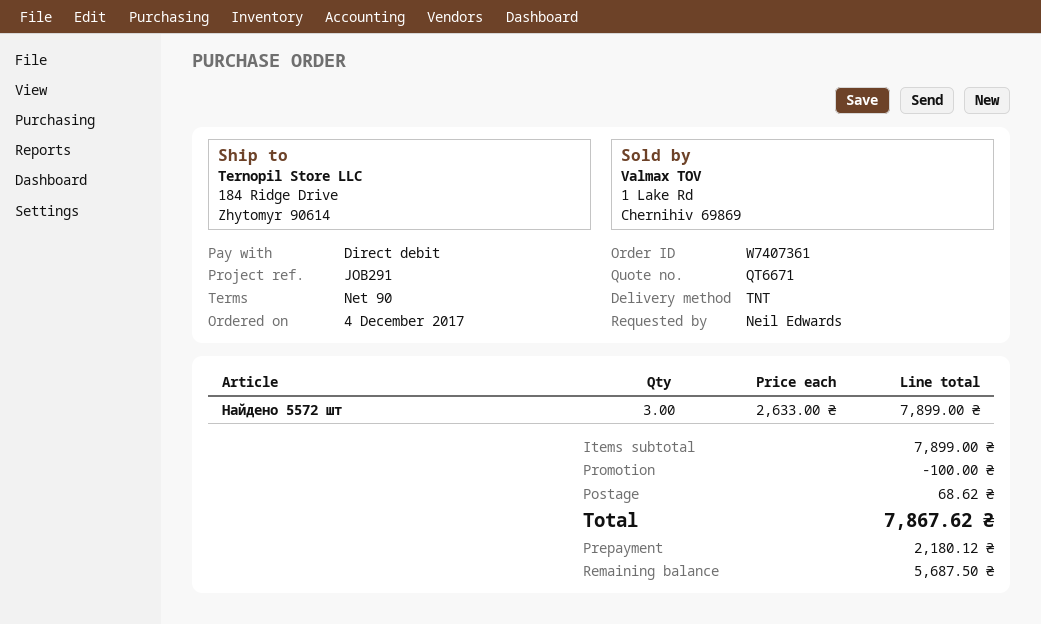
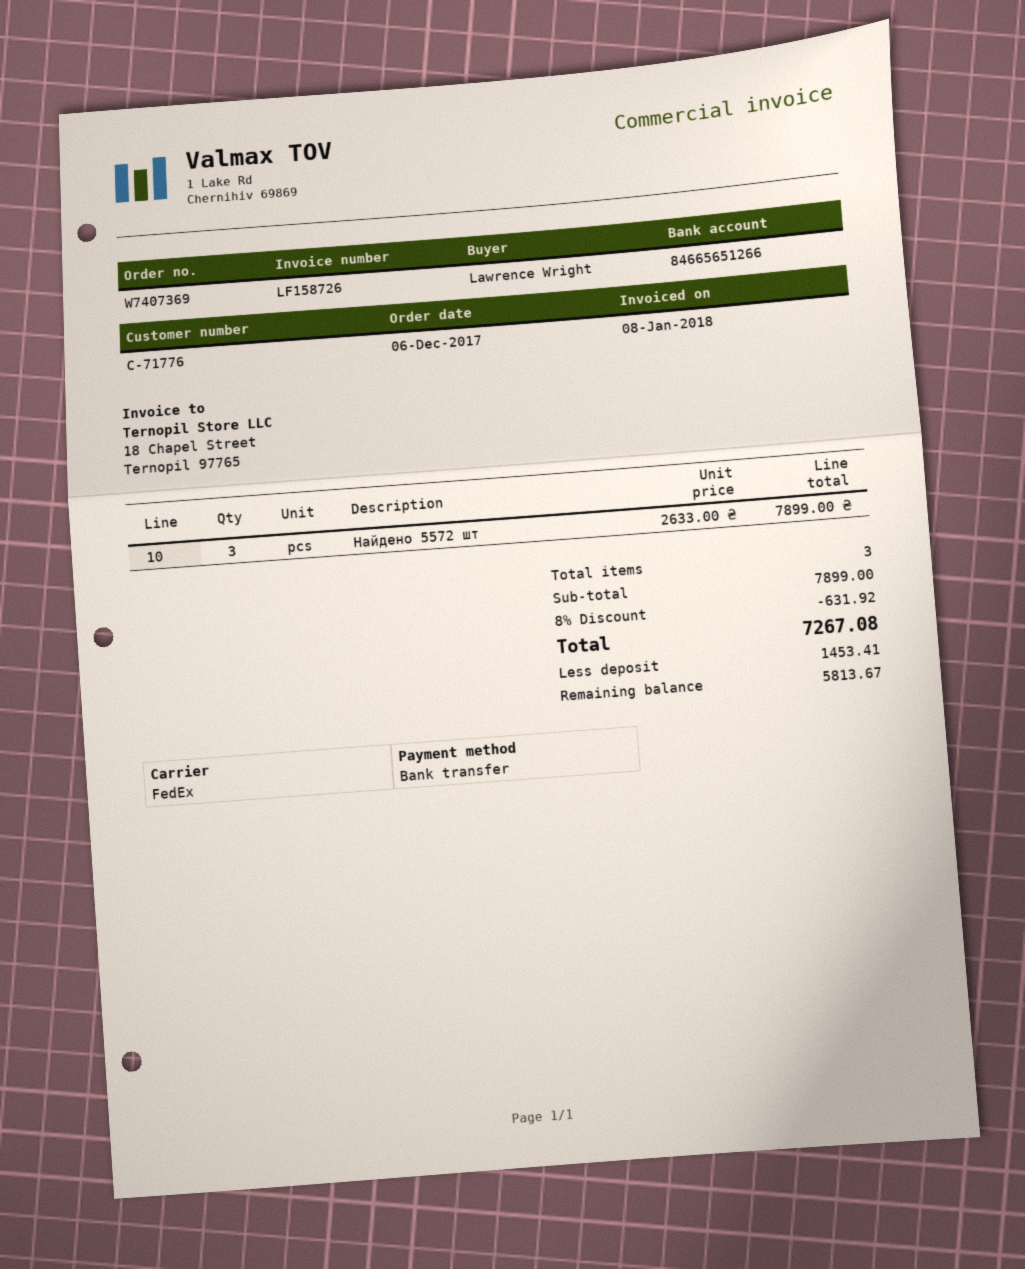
order number: W7407361 -> W7407369
order date: 2017-12-04 -> 2017-12-06
ordered by: Neil Edwards -> Lawrence Wright
payment method: direct debit -> bank transfer
shipping method: TNT -> FedEx
discount: 100.00 -> 631.92
shipping: 68.62 -> none
total: 7867.62 -> 7267.08
deposit: 2180.12 -> 1453.41
balance: 5687.50 -> 5813.67

